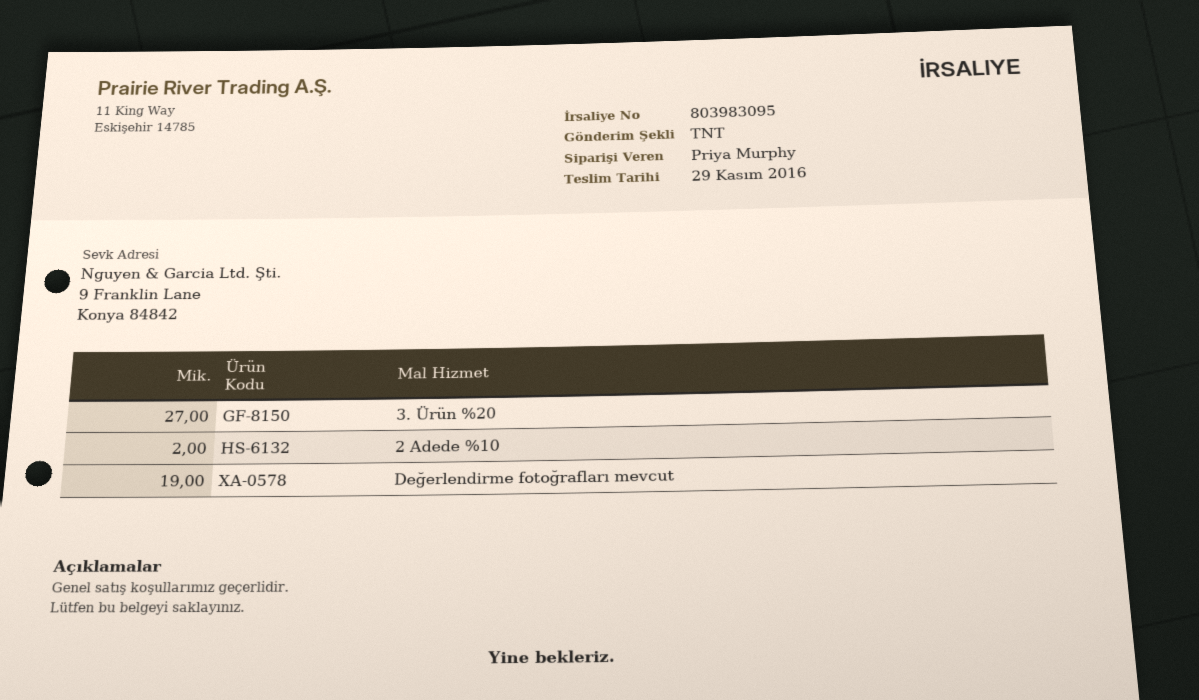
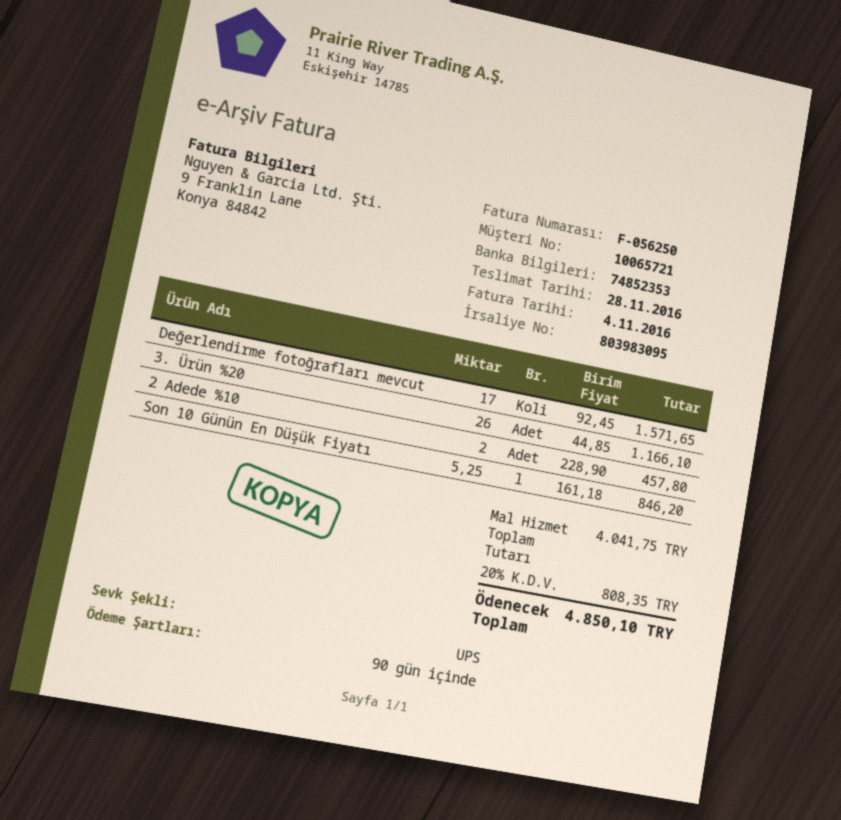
delivery date: 2016-11-29 -> 2016-11-28
shipping method: TNT -> UPS
3. Ürün %20: 27 -> 26
Değerlendirme fotoğrafları mevcut: 19 -> 17
Son 10 Günün En Düşük Fiyatı: none -> 5.25

